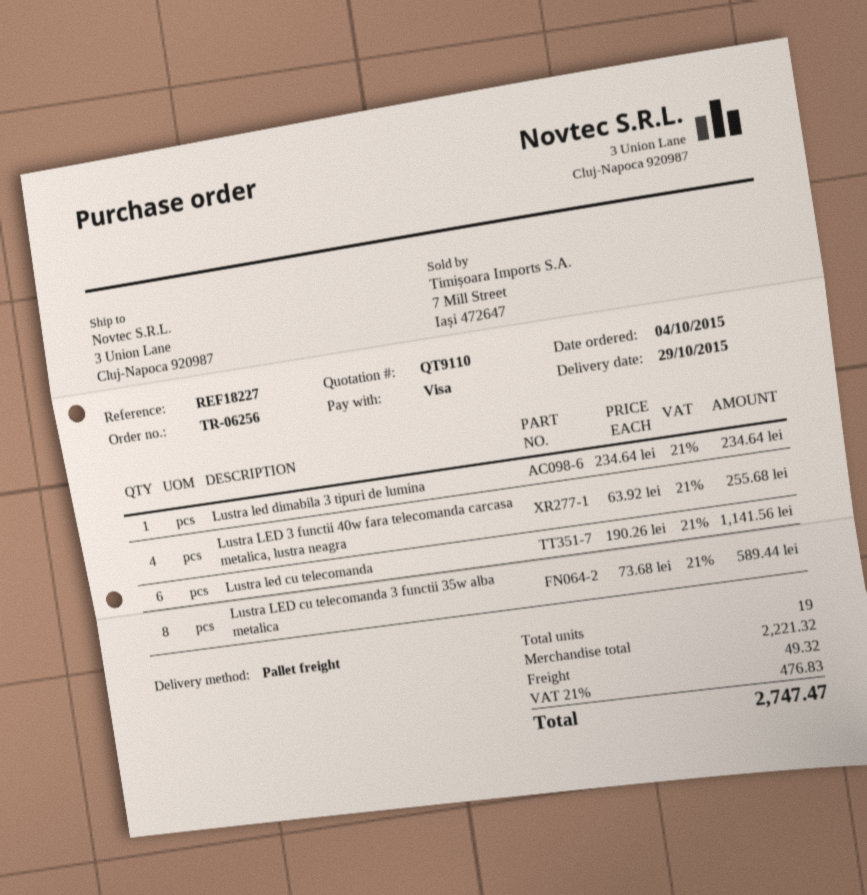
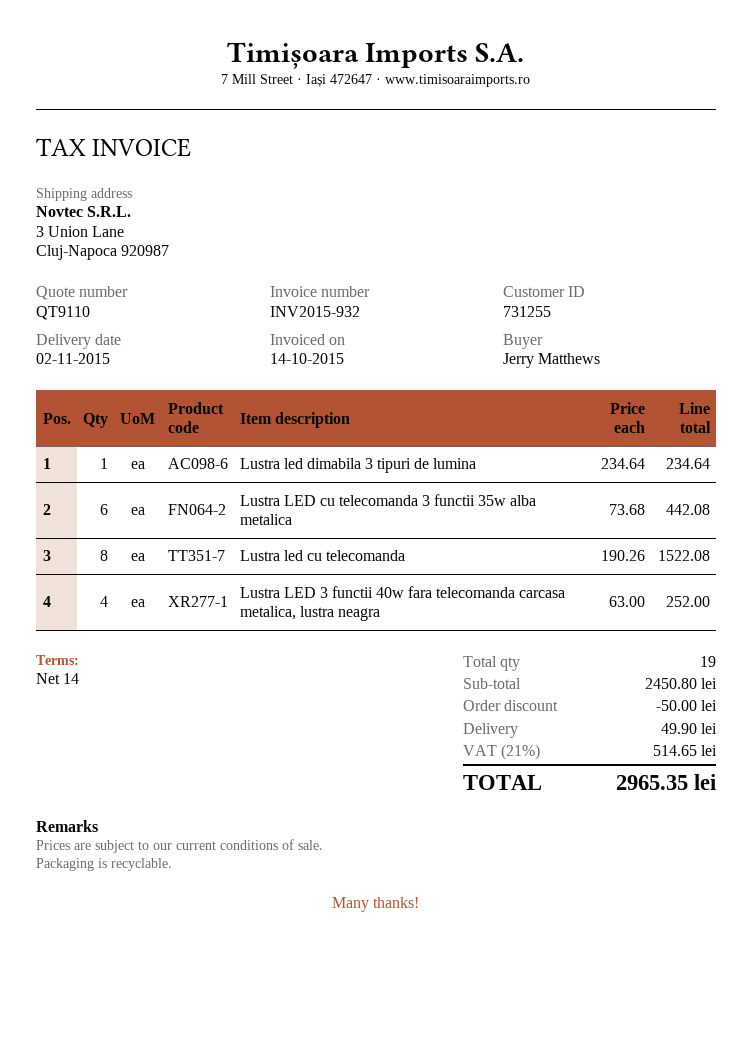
delivery date: 2015-10-29 -> 2015-11-02
Lustra LED 3 functii 40w fara telecomanda carcasa metalica, lustra neagra: 4 x 63.92 = 255.68 -> 4 x 63.00 = 252.00
Lustra led cu telecomanda: 6 x 190.26 = 1141.56 -> 8 x 190.26 = 1522.08
Lustra LED cu telecomanda 3 functii 35w alba metalica: 8 x 73.68 = 589.44 -> 6 x 73.68 = 442.08
subtotal: 2221.32 -> 2450.80
discount: none -> 50.00
shipping: 49.32 -> 49.90
tax: 21% = 476.83 -> 21% = 514.65
total: 2747.47 -> 2965.35

